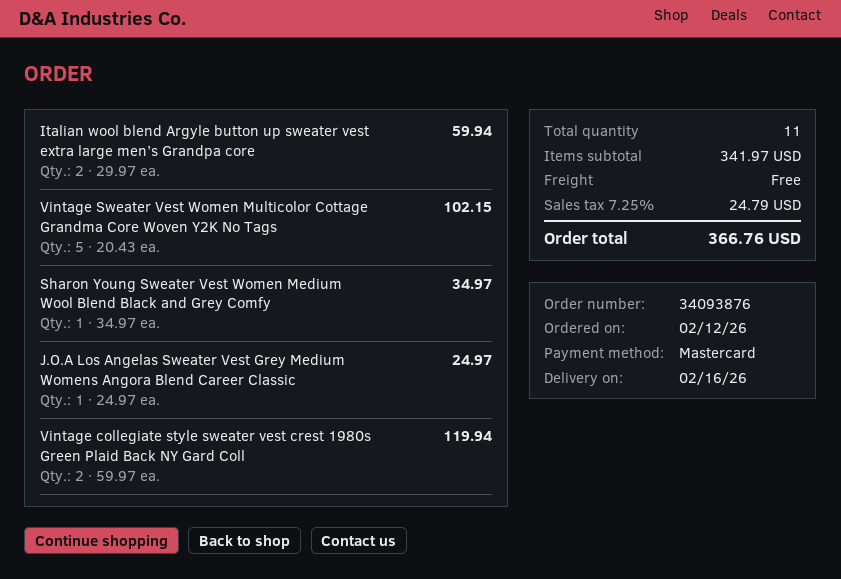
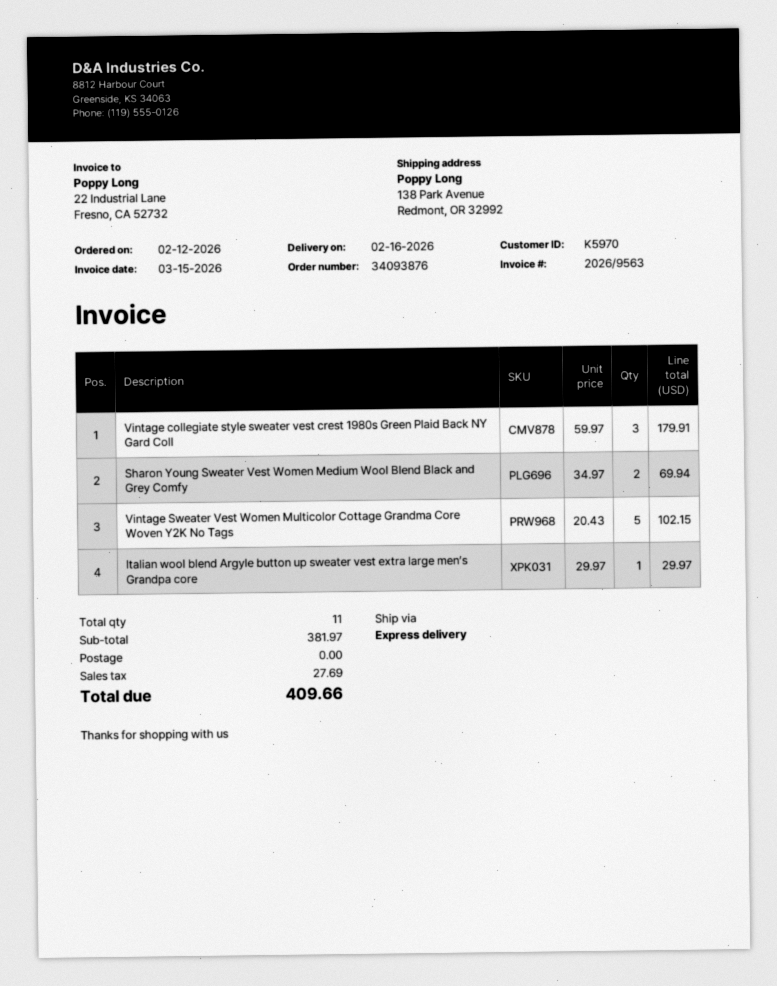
Italian wool blend Argyle button up sweater vest extra large men’s Grandpa core: 2 x 29.97 = 59.94 -> 1 x 29.97 = 29.97
Sharon Young Sweater Vest Women Medium Wool Blend Black and Grey Comfy: 1 x 34.97 = 34.97 -> 2 x 34.97 = 69.94
J.O.A Los Angelas Sweater Vest Grey Medium Womens Angora Blend Career Classic: 1 x 24.97 = 24.97 -> none
Vintage collegiate style sweater vest crest 1980s Green Plaid Back NY Gard Coll: 2 x 59.97 = 119.94 -> 3 x 59.97 = 179.91
subtotal: 341.97 -> 381.97
tax: 24.79 -> 27.69
total: 366.76 -> 409.66

